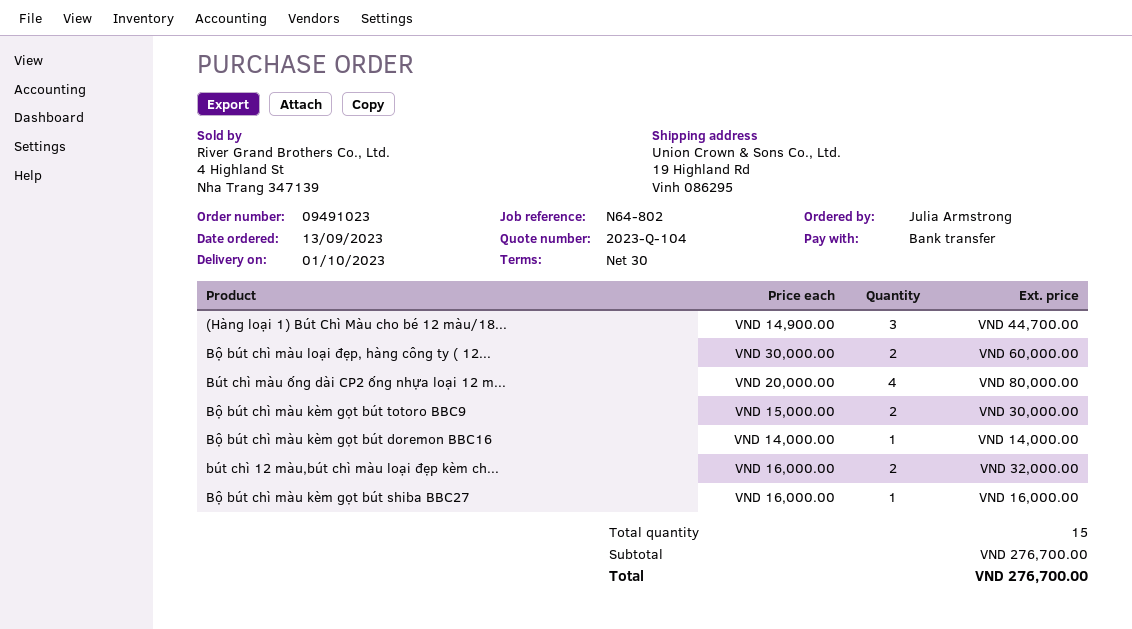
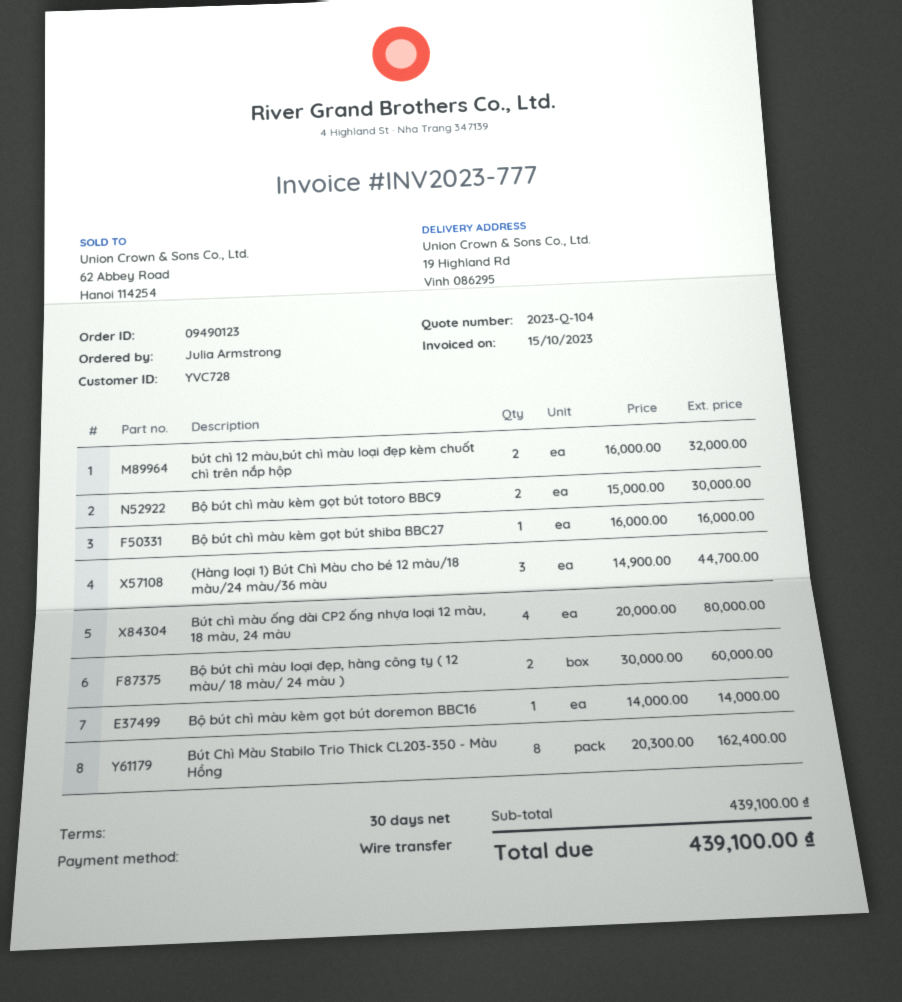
order number: 09491023 -> 09490123
Bút Chì Màu Stabilo Trio Thick CL203-350 - Màu Hồng: none -> 8 x 20300.00 = 162400.00
subtotal: 276700.00 -> 439100.00
total: 276700.00 -> 439100.00

